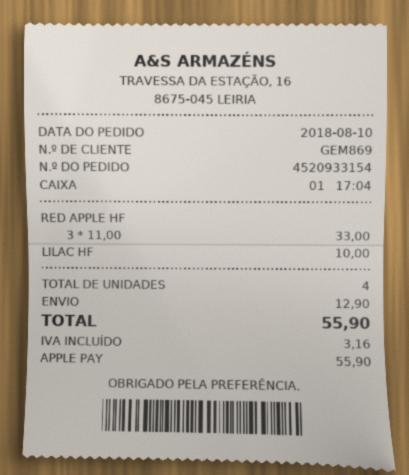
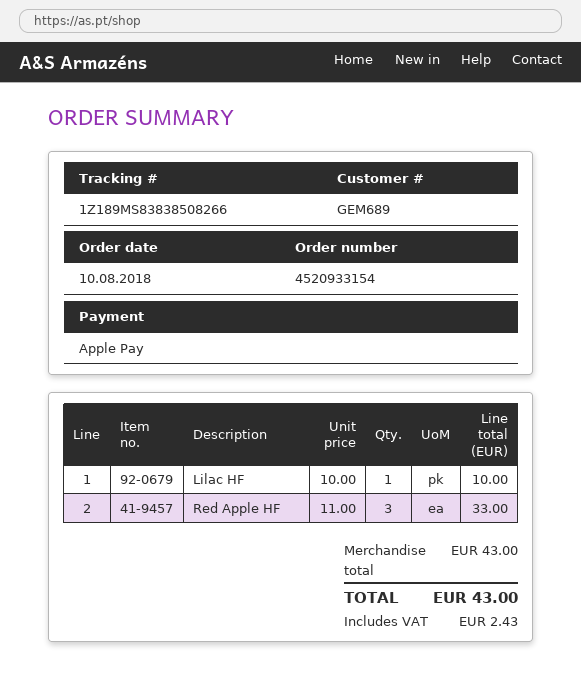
customer number: GEM869 -> GEM689
shipping: 12.90 -> none
tax: 3.16 -> 2.43
total: 55.90 -> 43.00

